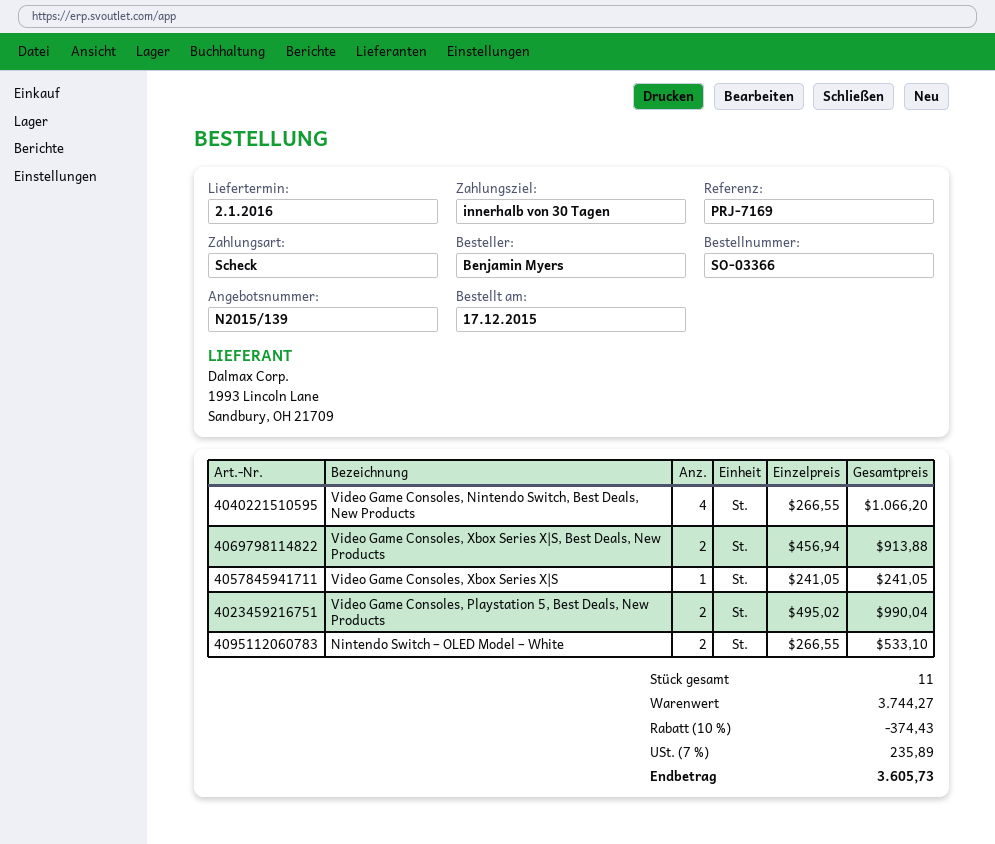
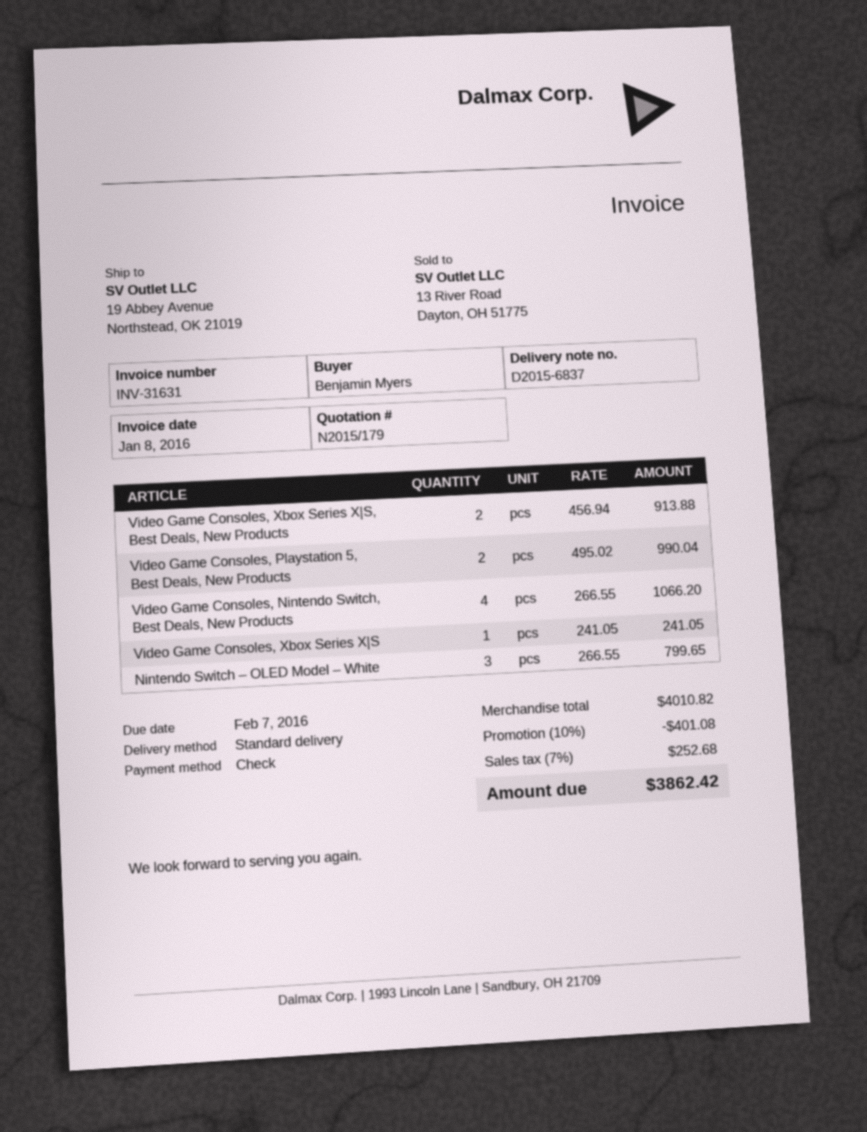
quote number: N2015/139 -> N2015/179
Nintendo Switch – OLED Model – White: 2 x 266.55 = 533.10 -> 3 x 266.55 = 799.65
subtotal: 3744.27 -> 4010.82
discount: 10% = 374.43 -> 10% = 401.08
tax: 7% = 235.89 -> 7% = 252.68
total: 3605.73 -> 3862.42

